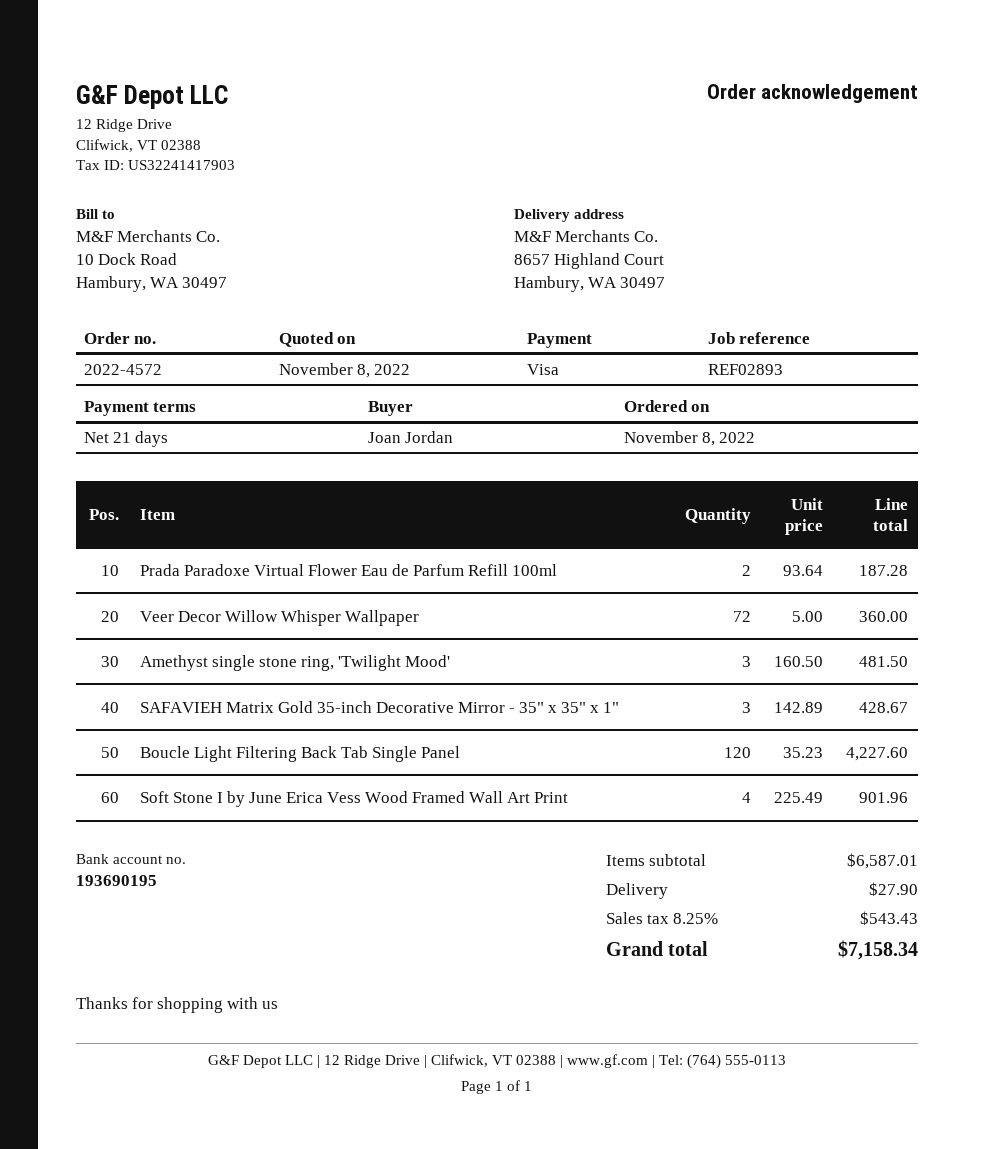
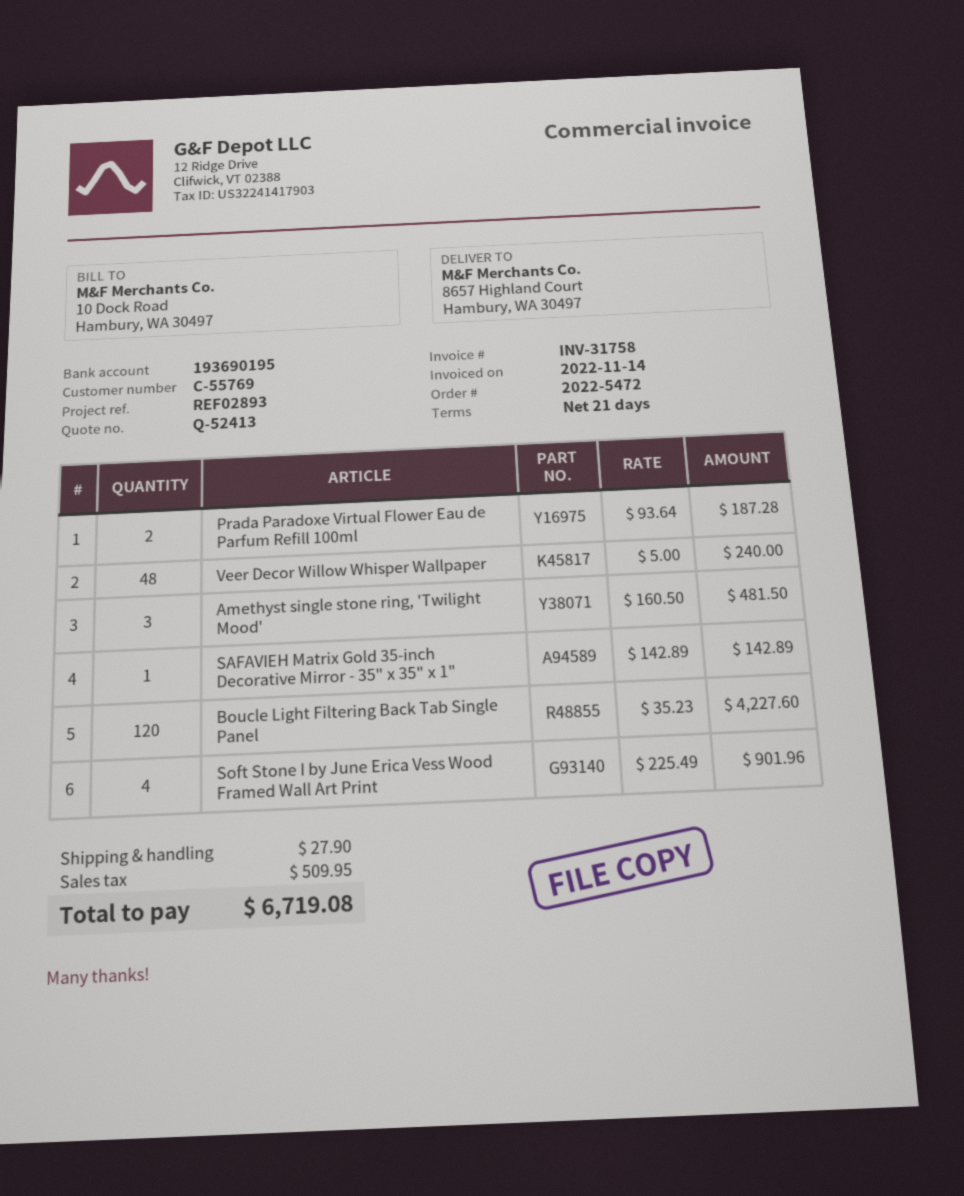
order number: 2022-4572 -> 2022-5472
Veer Decor Willow Whisper Wallpaper: 72 x 5.00 = 360.00 -> 48 x 5.00 = 240.00
SAFAVIEH Matrix Gold 35-inch Decorative Mirror - 35" x 35" x 1": 3 x 142.89 = 428.67 -> 1 x 142.89 = 142.89
tax: 543.43 -> 509.95
total: 7158.34 -> 6719.08

